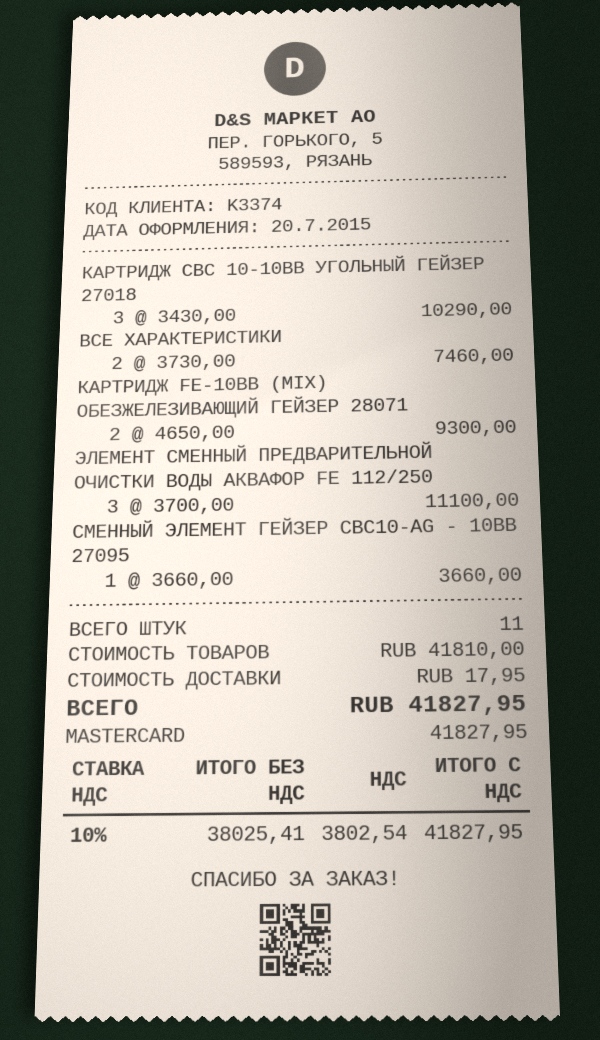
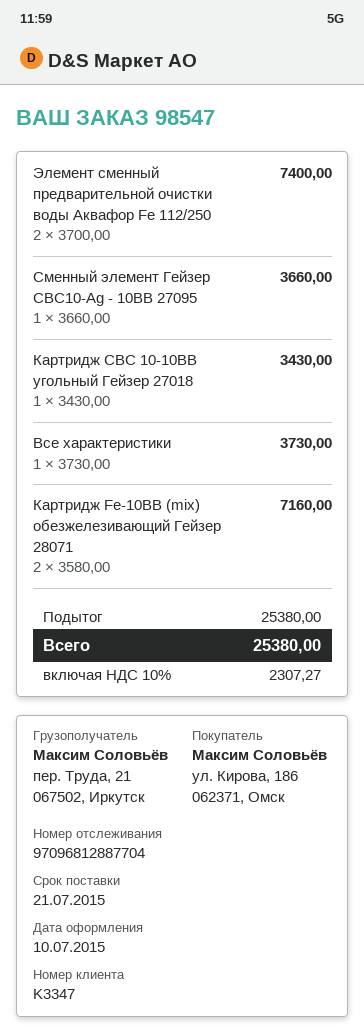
order date: 2015-07-20 -> 2015-07-10
customer number: K3374 -> K3347
КАРТРИДЖ CBC 10-10BB УГОЛЬНЫЙ ГЕЙЗЕР 27018: 3 x 3430.00 = 10290.00 -> 1 x 3430.00 = 3430.00
ВСЕ ХАРАКТЕРИСТИКИ: 2 x 3730.00 = 7460.00 -> 1 x 3730.00 = 3730.00
КАРТРИДЖ FE-10BB (MIX) ОБЕЗЖЕЛЕЗИВАЮЩИЙ ГЕЙЗЕР 28071: 2 x 4650.00 = 9300.00 -> 2 x 3580.00 = 7160.00
ЭЛЕМЕНТ СМЕННЫЙ ПРЕДВАРИТЕЛЬНОЙ ОЧИСТКИ ВОДЫ АКВАФОР FE 112/250: 3 x 3700.00 = 11100.00 -> 2 x 3700.00 = 7400.00
subtotal: 41810.00 -> 25380.00
shipping: 17.95 -> none
tax: 10% = 3802.54 -> 10% = 2307.27
total: 41827.95 -> 25380.00

